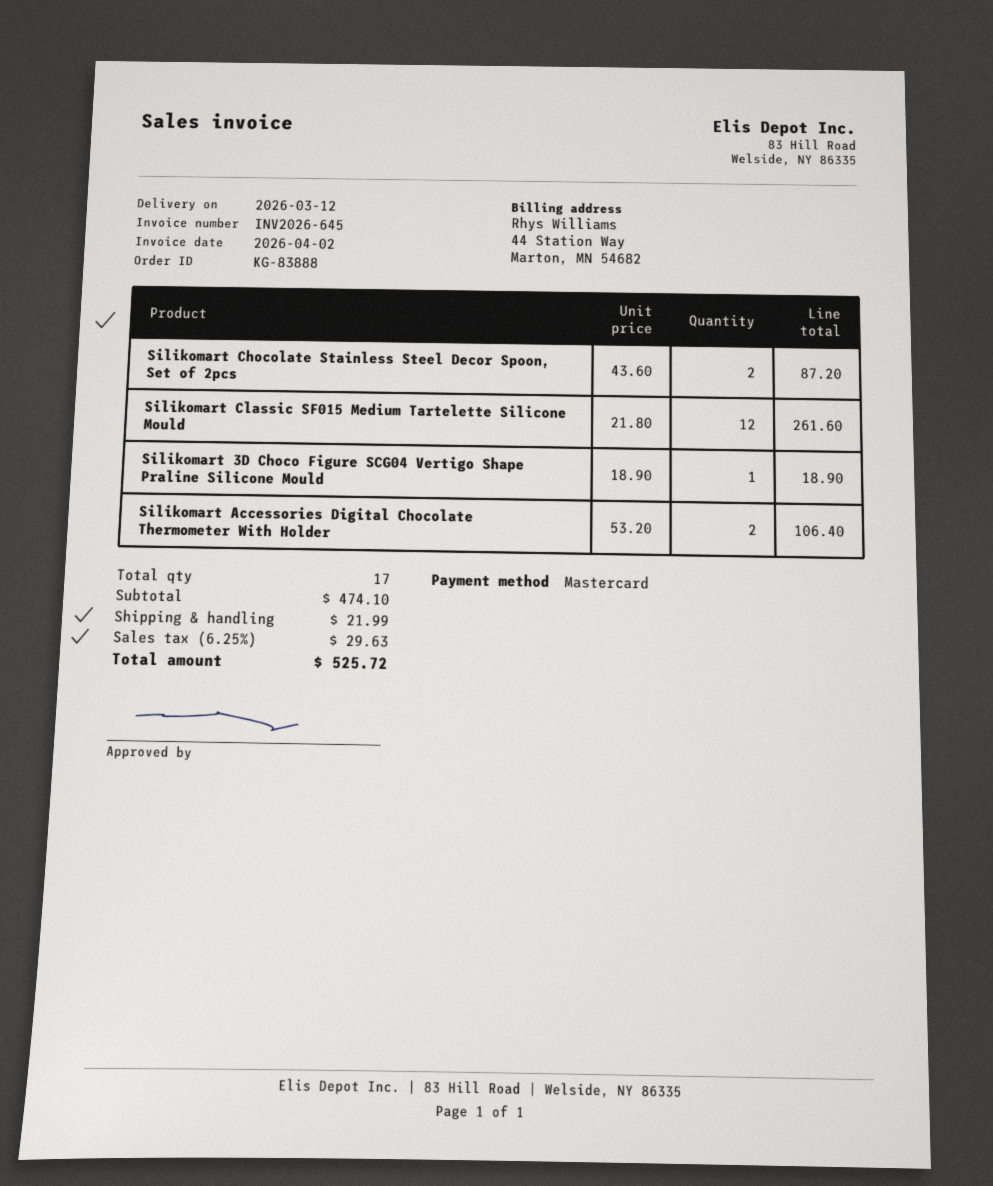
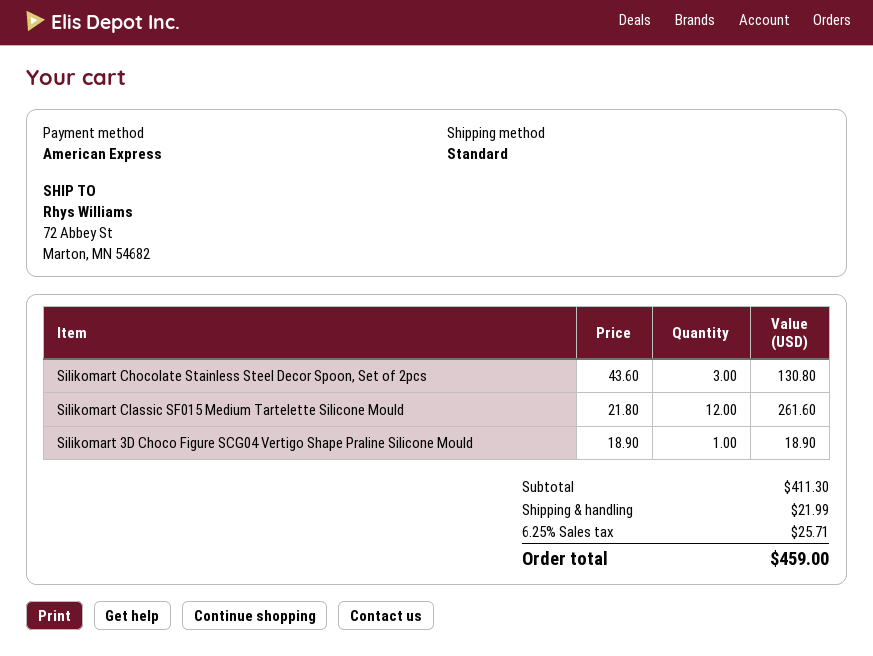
payment method: Mastercard -> American Express
Silikomart Chocolate Stainless Steel Decor Spoon, Set of 2pcs: 2 x 43.60 = 87.20 -> 3 x 43.60 = 130.80
Silikomart Accessories Digital Chocolate Thermometer With Holder: 2 x 53.20 = 106.40 -> none
subtotal: 474.10 -> 411.30
tax: 6.25% = 29.63 -> 6.25% = 25.71
total: 525.72 -> 459.00

